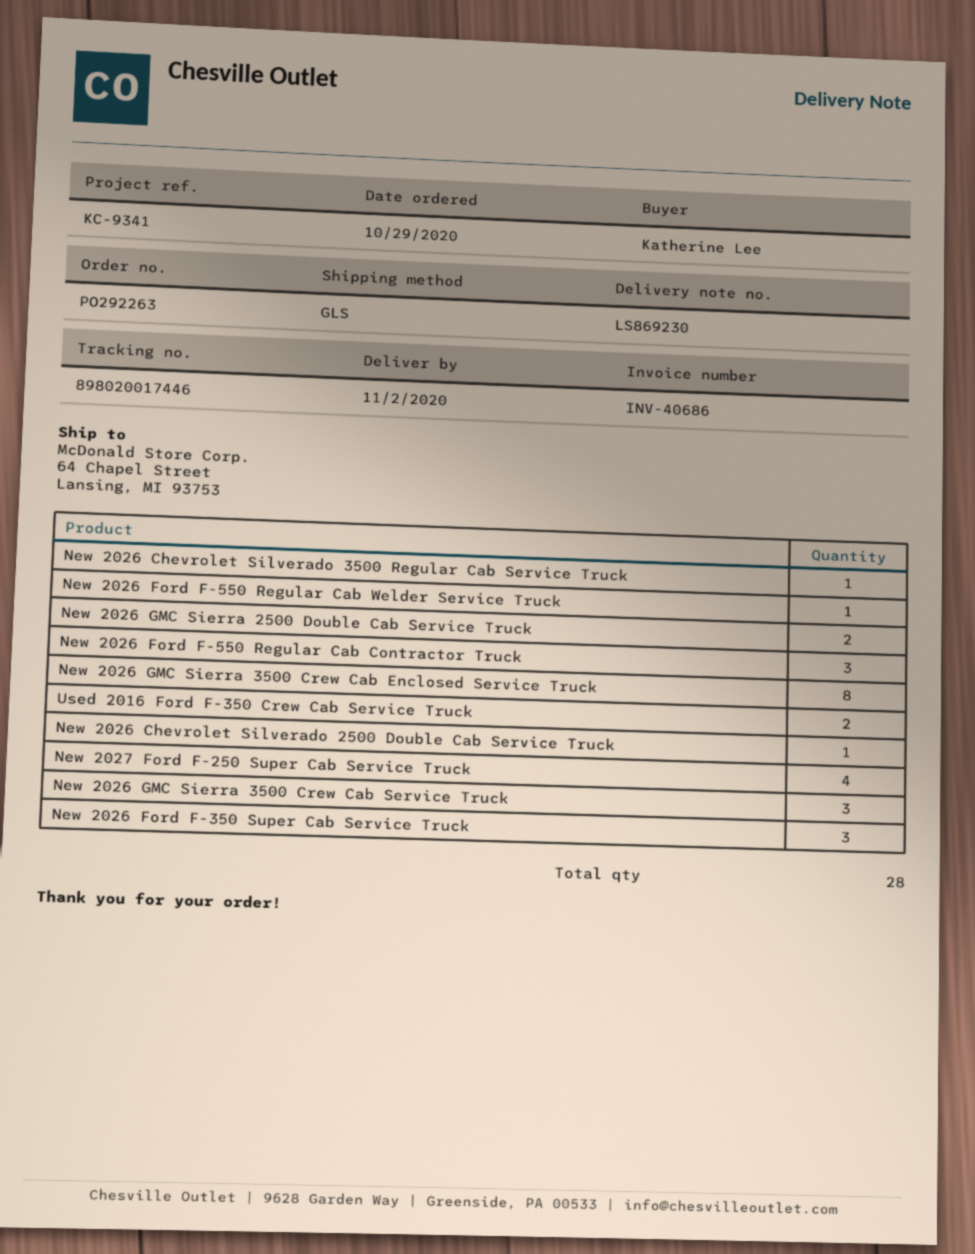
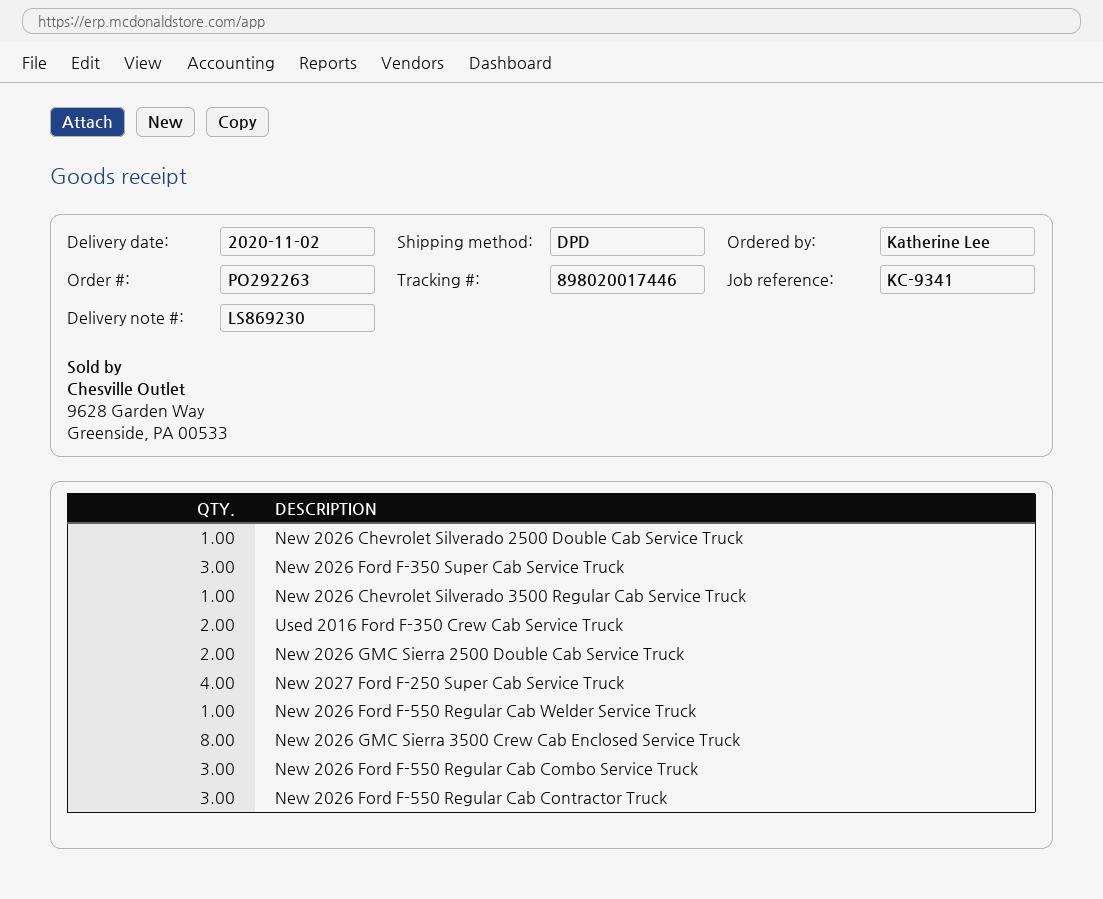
shipping method: GLS -> DPD
New 2026 GMC Sierra 3500 Crew Cab Service Truck: 3 -> none
New 2026 Ford F-550 Regular Cab Combo Service Truck: none -> 3

